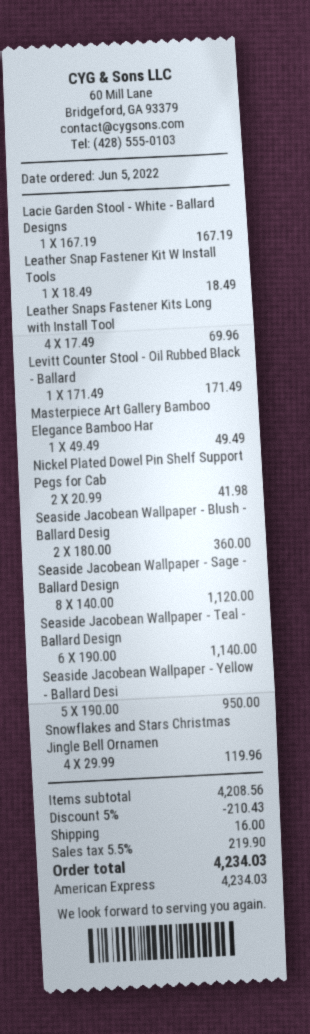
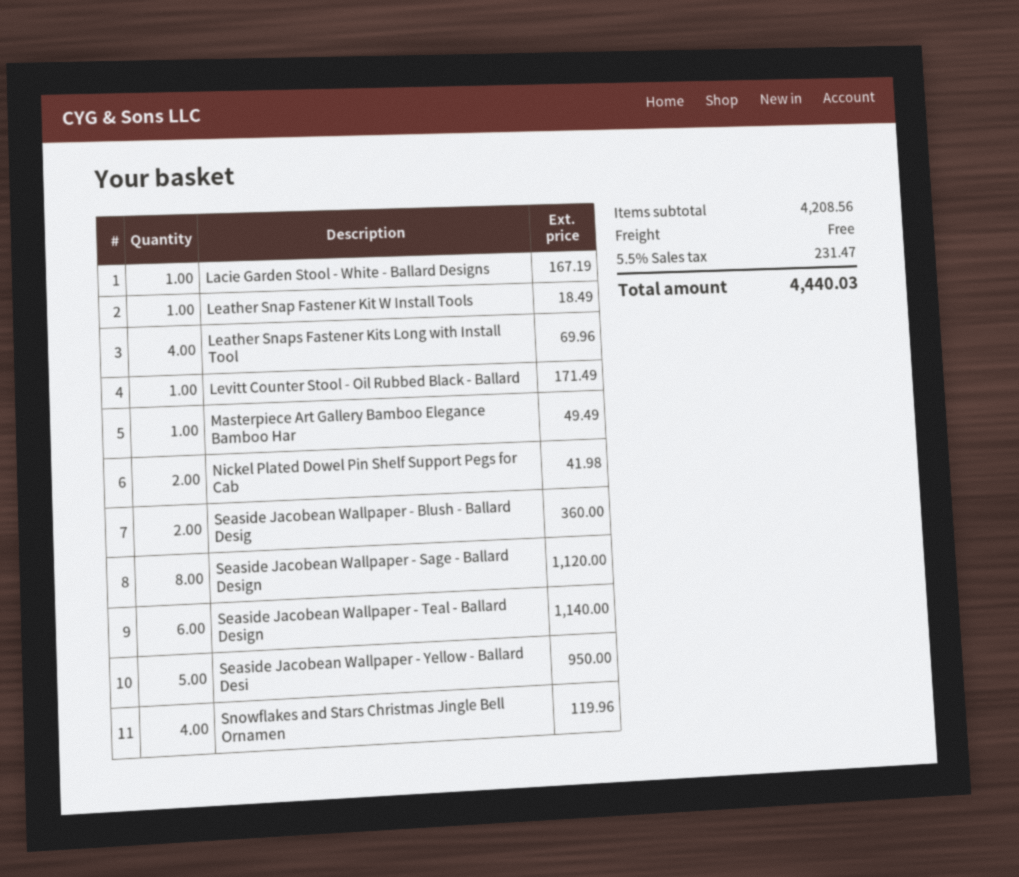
discount: 5% = 210.43 -> none
shipping: 16.00 -> 0.00
tax: 5.5% = 219.90 -> 5.5% = 231.47
total: 4234.03 -> 4440.03

